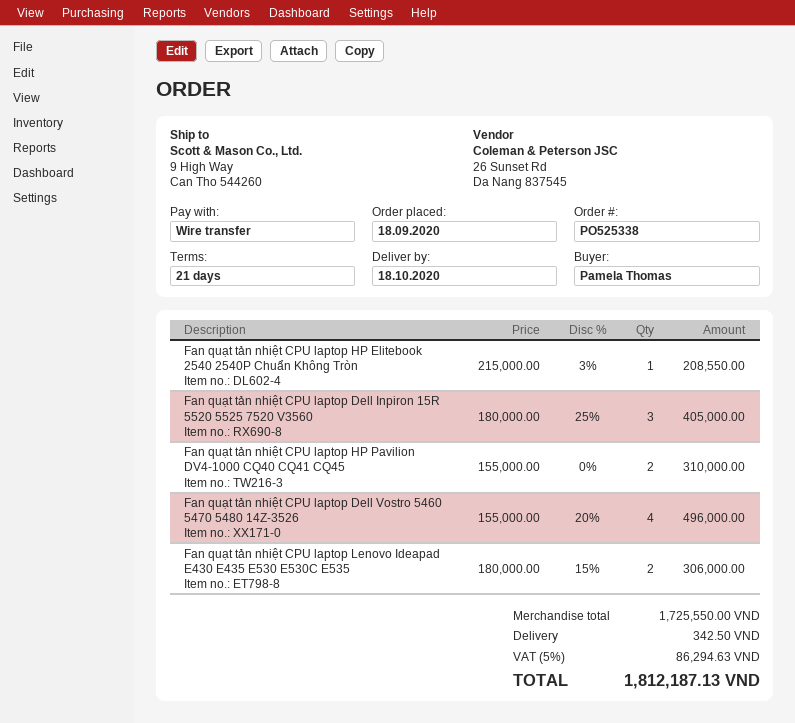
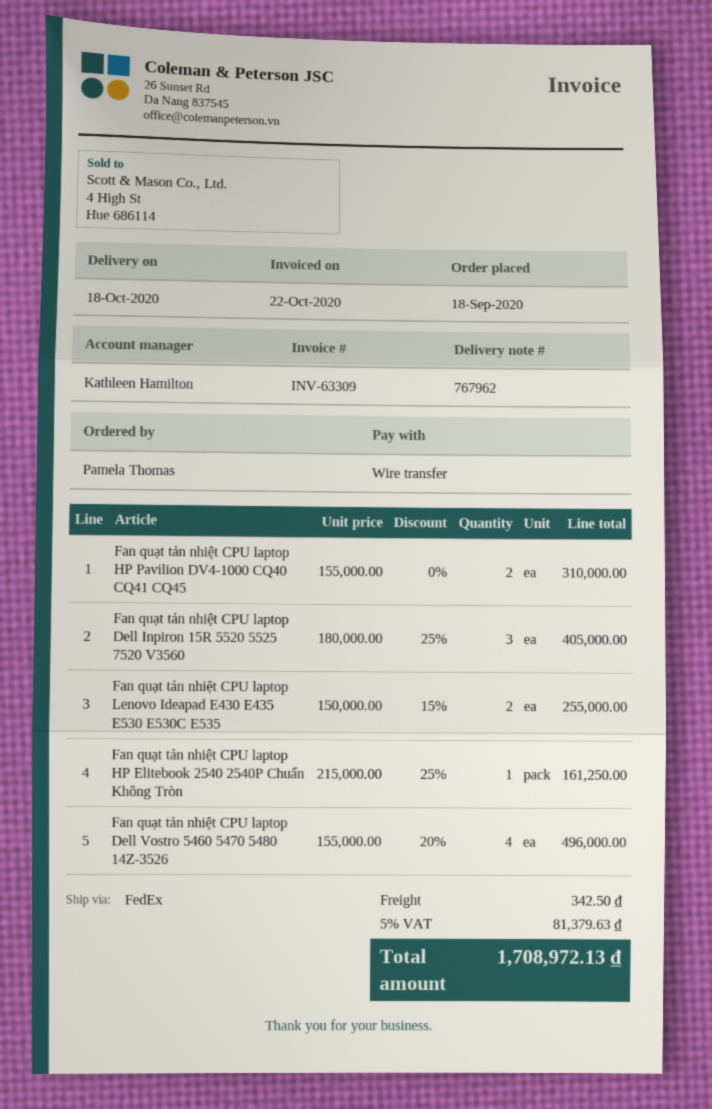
Fan quạt tản nhiệt CPU laptop HP Elitebook 2540 2540P Chuẩn Không Tròn: 1 x 215000.00 - 3% = 208550.00 -> 1 x 215000.00 - 25% = 161250.00
Fan quạt tản nhiệt CPU laptop Lenovo Ideapad E430 E435 E530 E530C E535: 2 x 180000.00 - 15% = 306000.00 -> 2 x 150000.00 - 15% = 255000.00
tax: 5% = 86294.63 -> 5% = 81379.63
total: 1812187.13 -> 1708972.13

